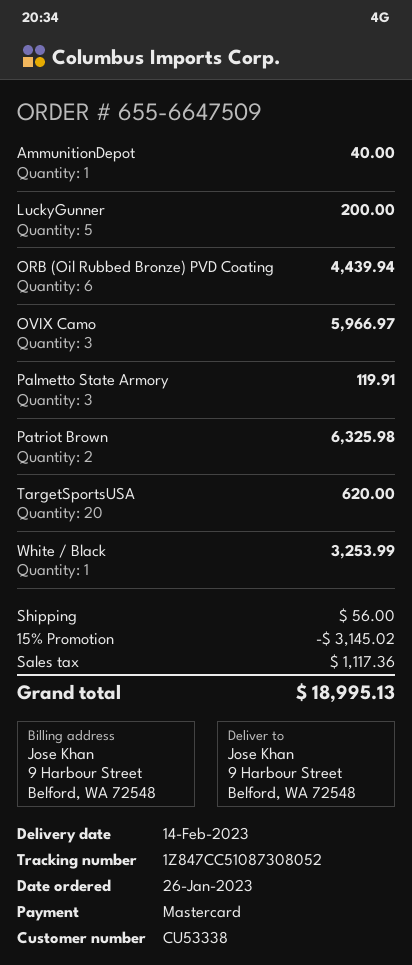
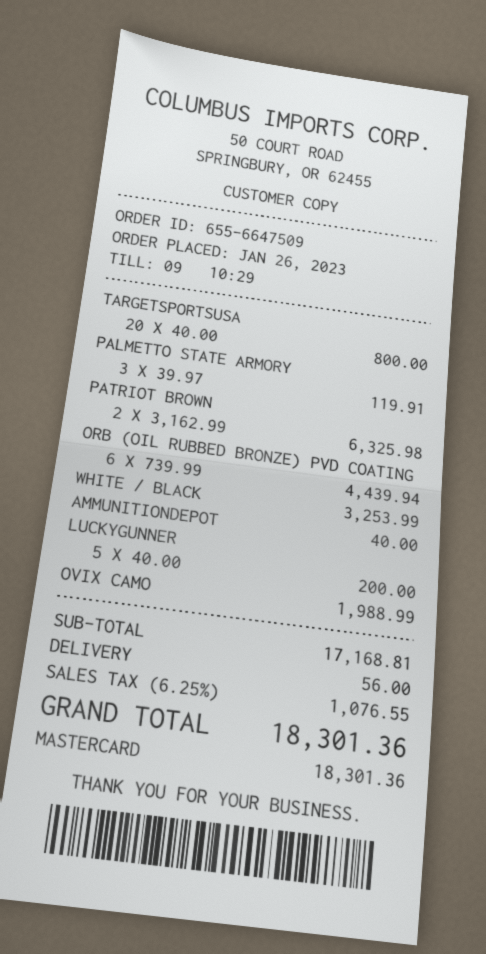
OVIX Camo: 3 for 5966.97 -> 1 for 1988.99
TargetSportsUSA: 20 for 620.00 -> 20 for 800.00
discount: 15% = 3145.02 -> none
tax: 1117.36 -> 1076.55
total: 18995.13 -> 18301.36

